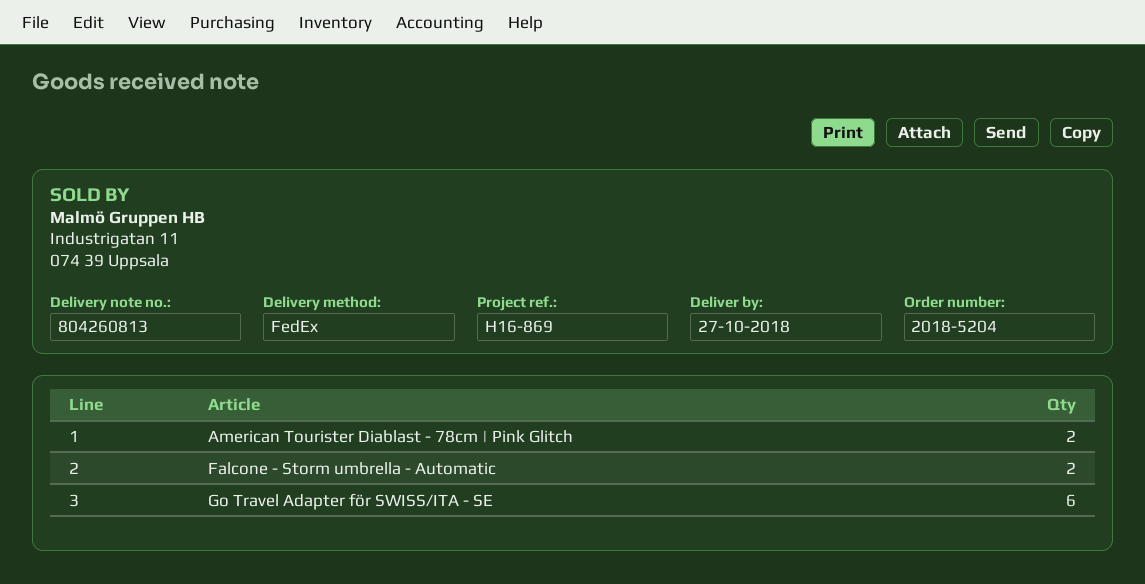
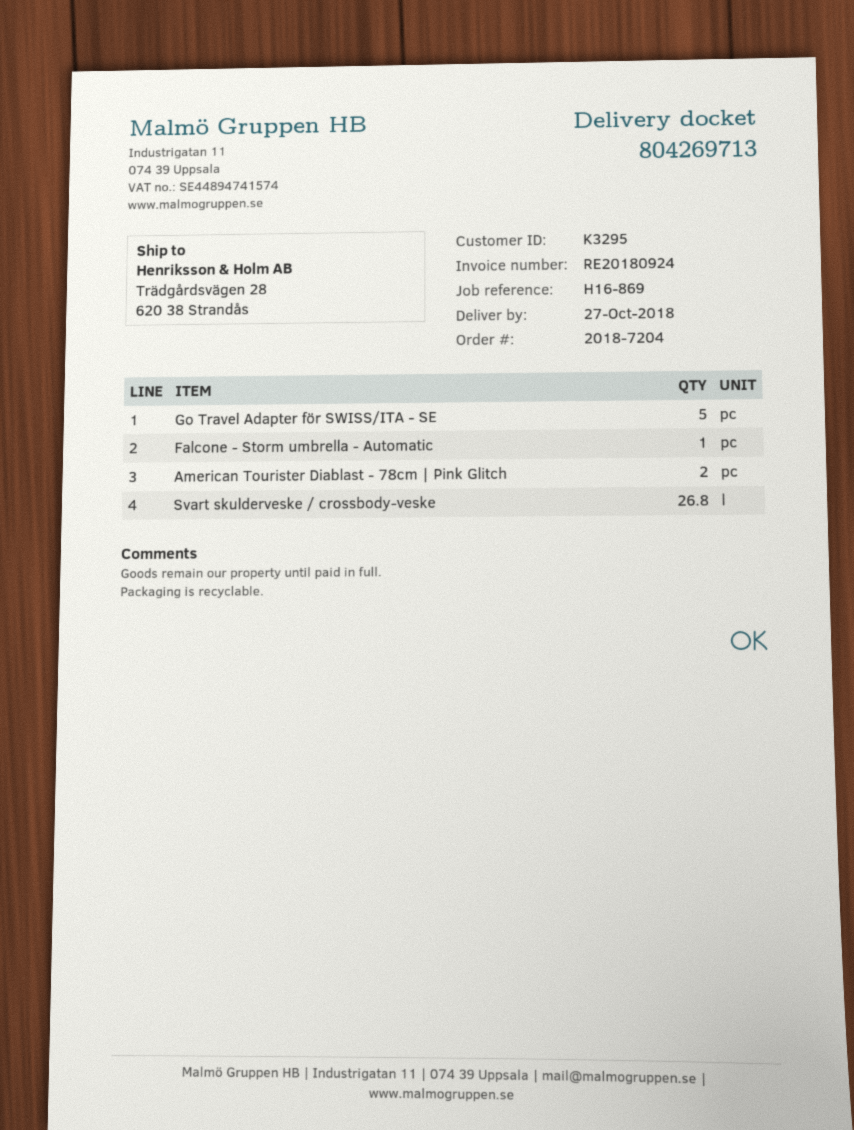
order number: 2018-5204 -> 2018-7204
delivery note number: 804260813 -> 804269713
Falcone - Storm umbrella - Automatic: 2 -> 1
Go Travel Adapter för SWISS/ITA - SE: 6 -> 5
Svart skulderveske / crossbody-veske: none -> 26.8

